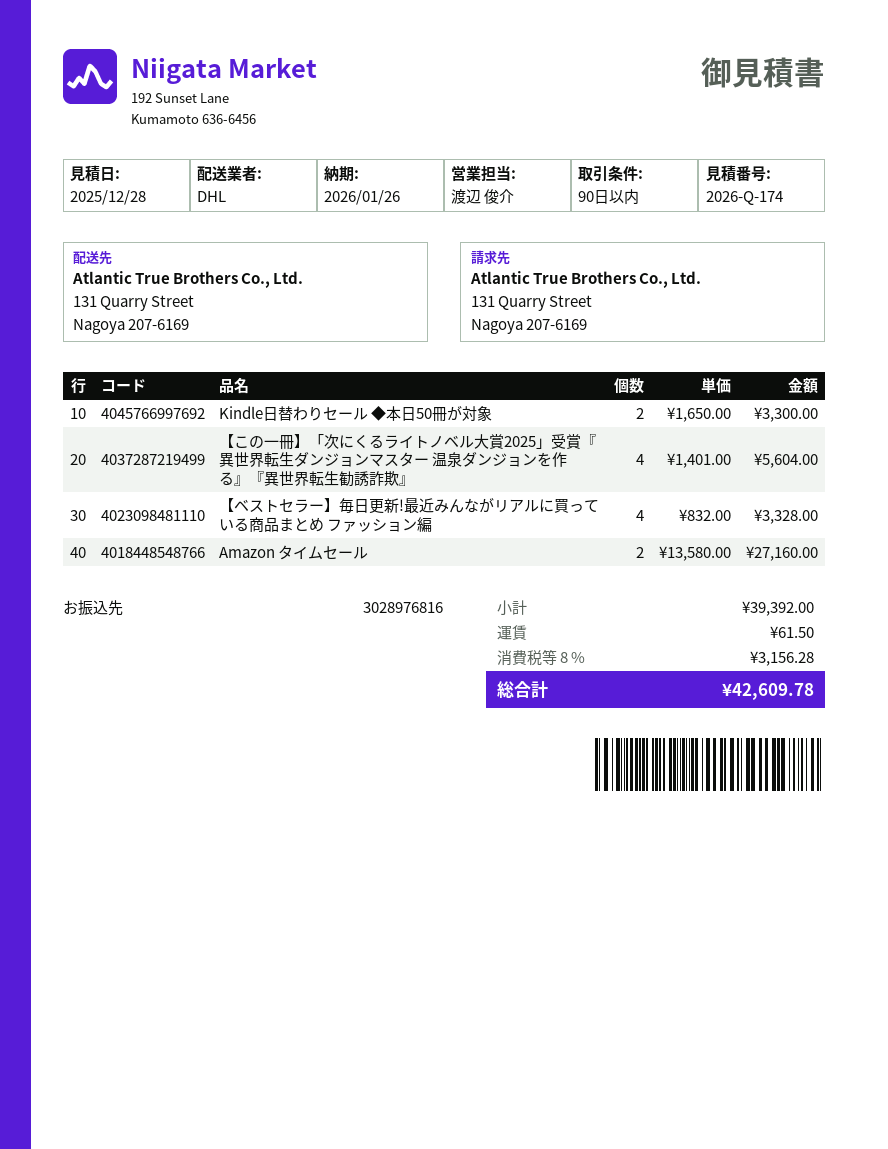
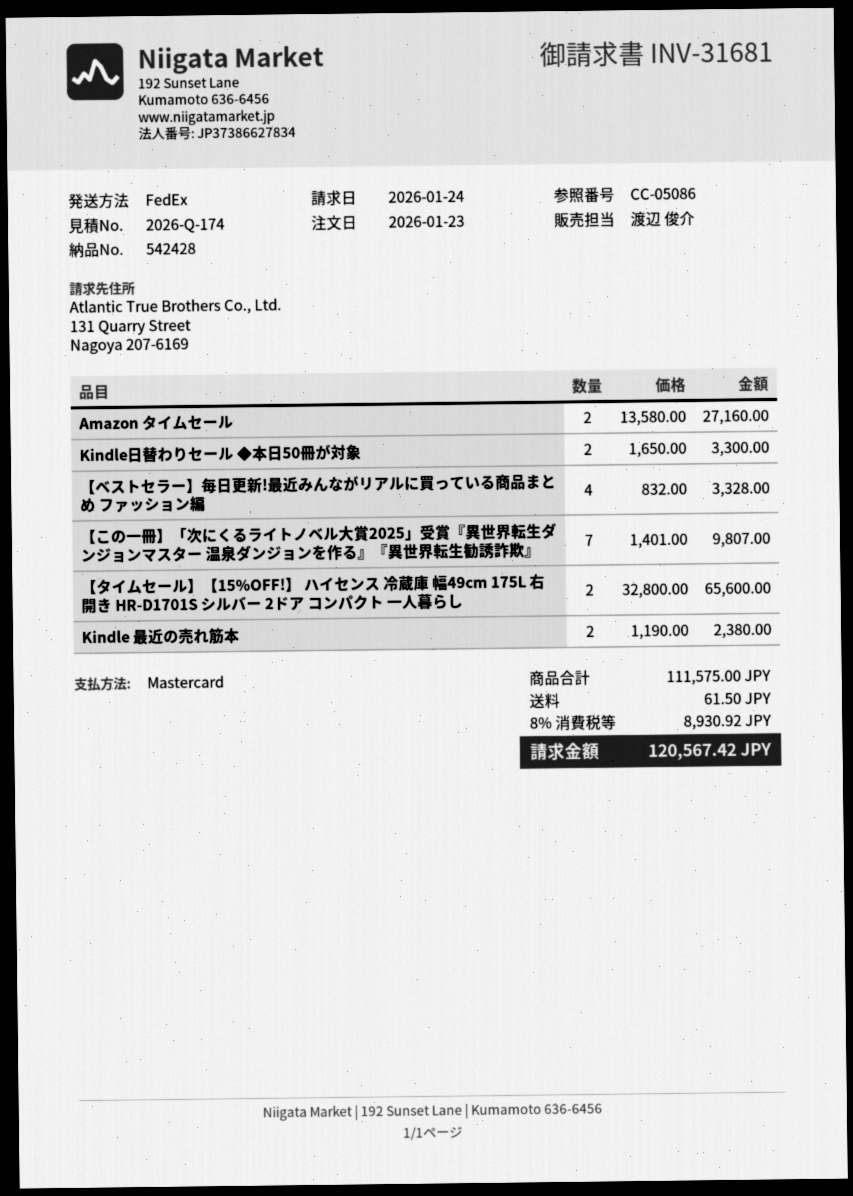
shipping method: DHL -> FedEx
【この一冊】「次にくるライトノベル大賞2025」受賞『異世界転生ダンジョンマスター 温泉ダンジョンを作る』『異世界転生勧誘詐欺』: 4 x 1401.00 = 5604.00 -> 7 x 1401.00 = 9807.00
【タイムセール】【15%OFF!】 ハイセンス 冷蔵庫 幅49cm 175L 右開き HR-D1701S シルバー 2ドア コンパクト 一人暮らし: none -> 2 x 32800.00 = 65600.00
Kindle 最近の売れ筋本: none -> 2 x 1190.00 = 2380.00
subtotal: 39392.00 -> 111575.00
tax: 8% = 3156.28 -> 8% = 8930.92
total: 42609.78 -> 120567.42

